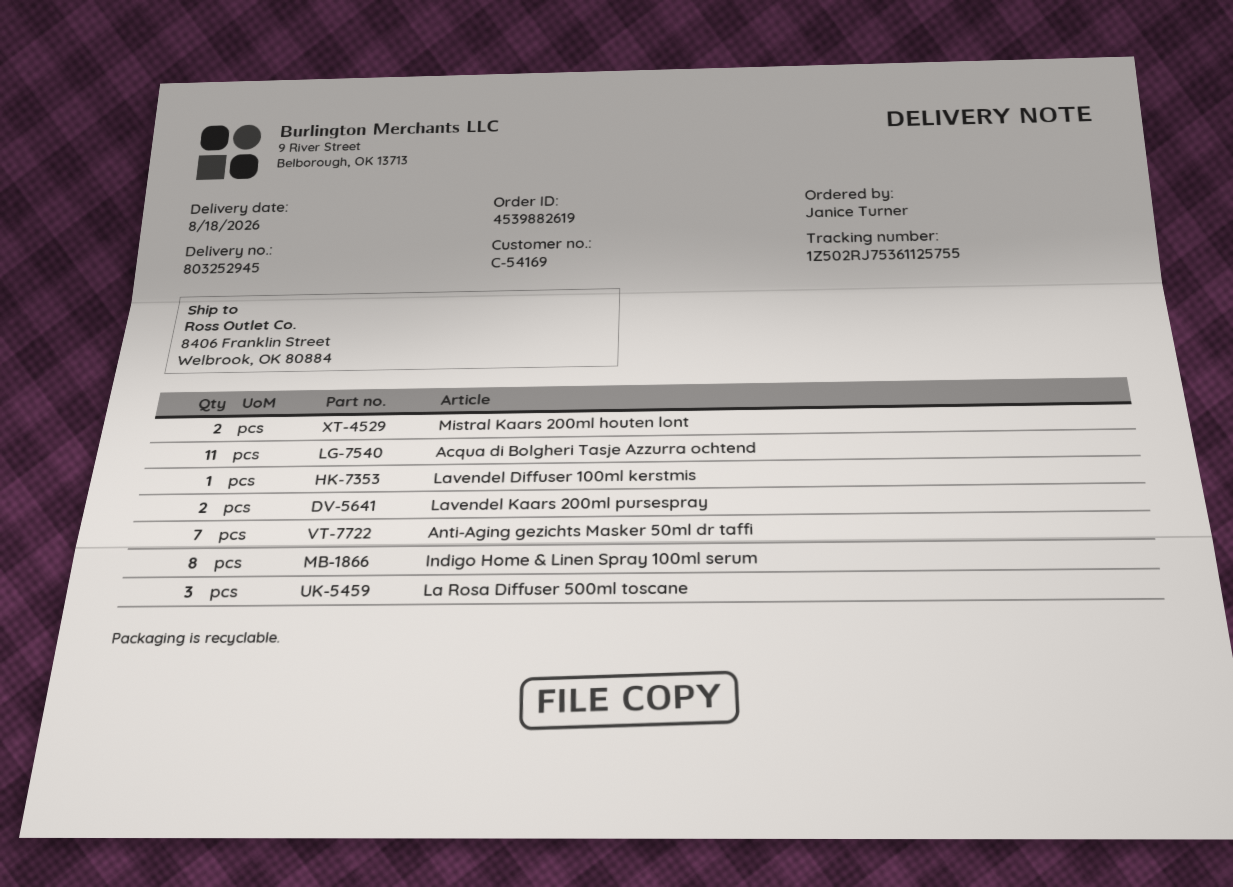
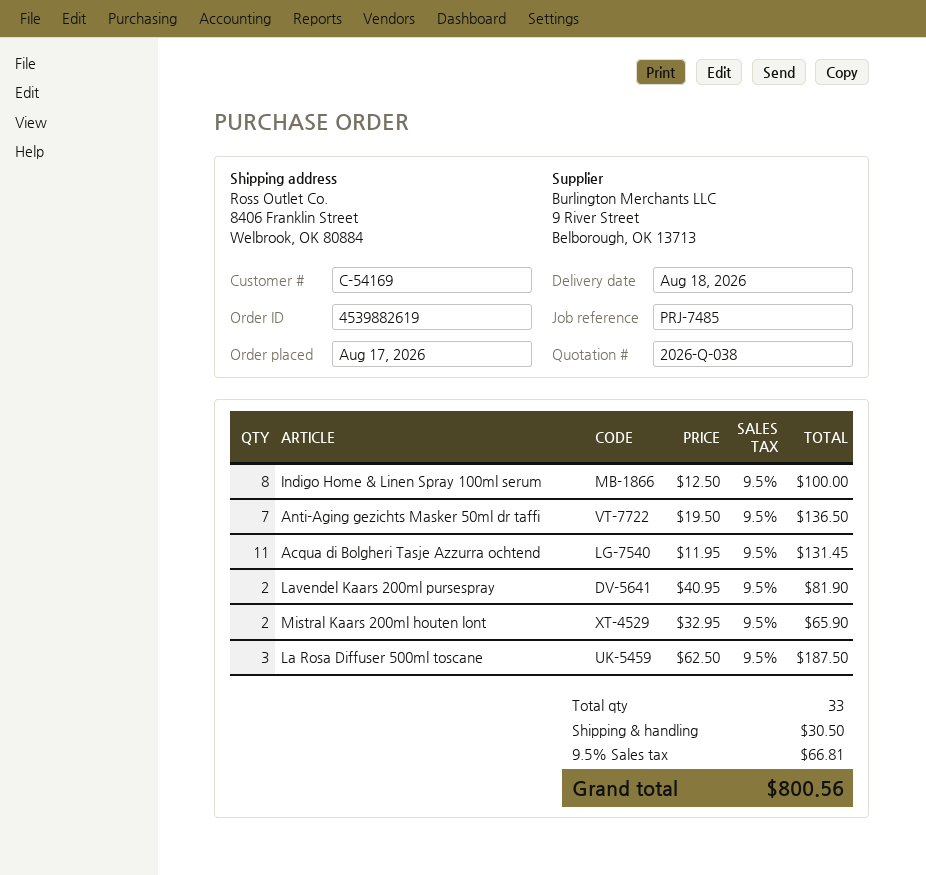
Lavendel Diffuser 100ml kerstmis: 1 -> none

